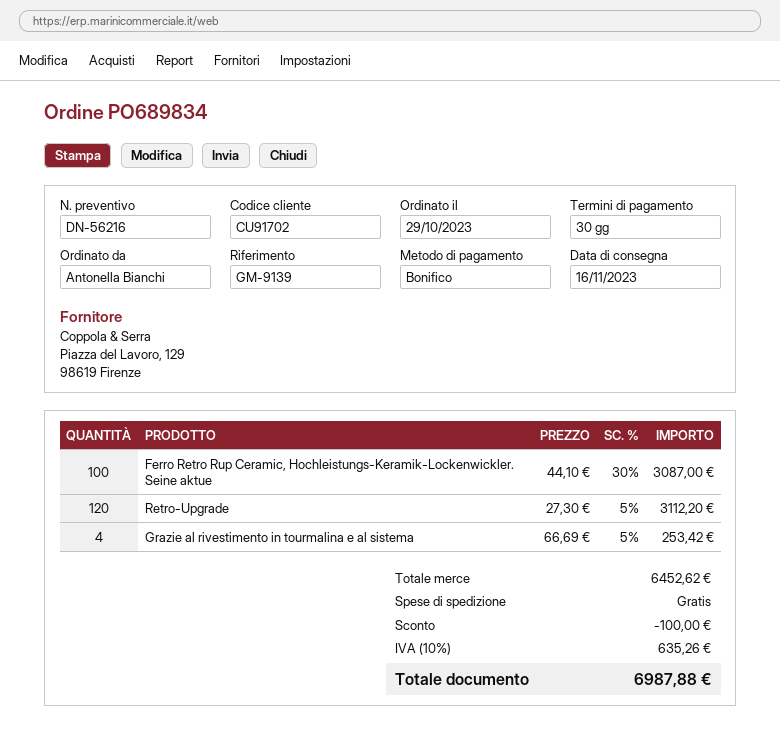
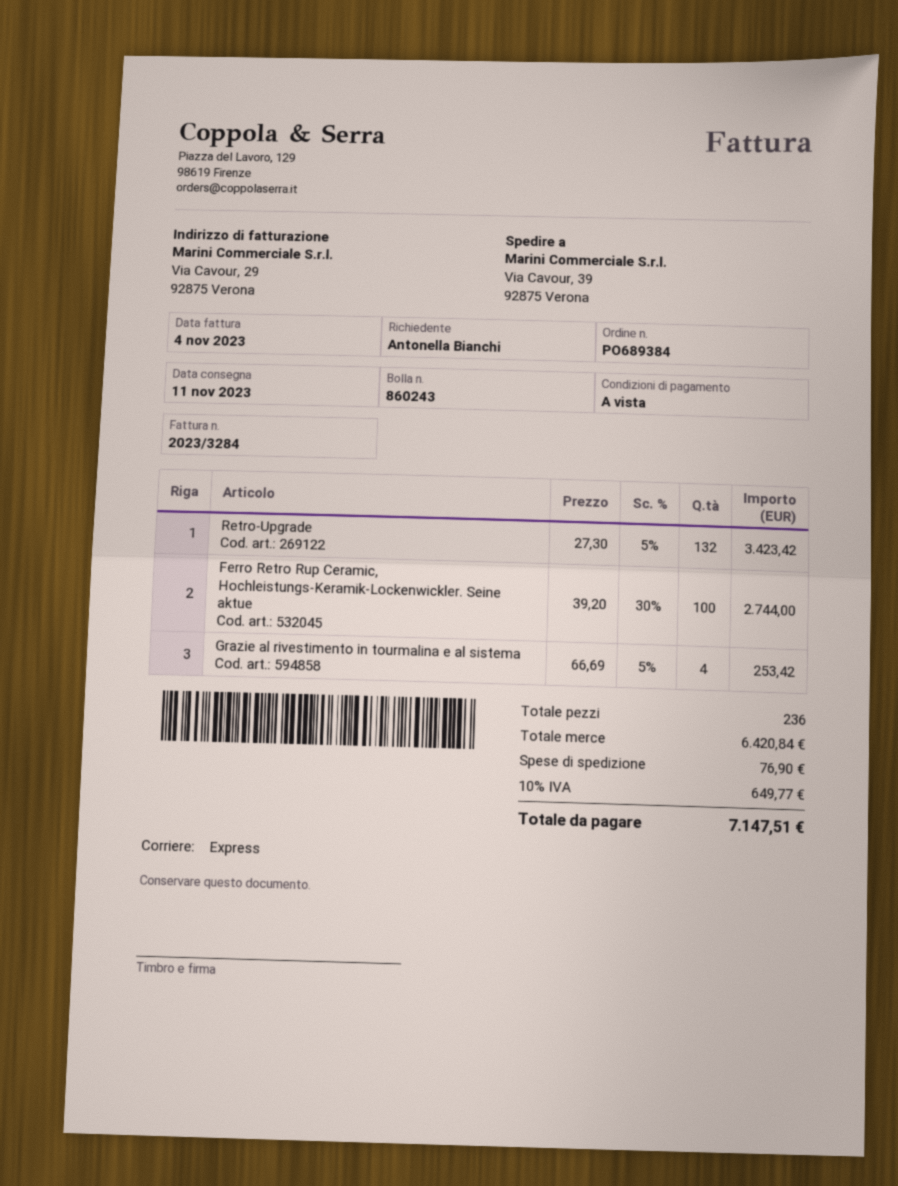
order number: PO689834 -> PO689384
delivery date: 2023-11-16 -> 2023-11-11
payment terms: 30 days -> on receipt
Ferro Retro Rup Ceramic, Hochleistungs-Keramik-Lockenwickler. Seine aktue: 100 x 44.10 - 30% = 3087.00 -> 100 x 39.20 - 30% = 2744.00
Retro-Upgrade: 120 x 27.30 - 5% = 3112.20 -> 132 x 27.30 - 5% = 3423.42
subtotal: 6452.62 -> 6420.84
discount: 100.00 -> none
shipping: 0.00 -> 76.90
tax: 10% = 635.26 -> 10% = 649.77
total: 6987.88 -> 7147.51

